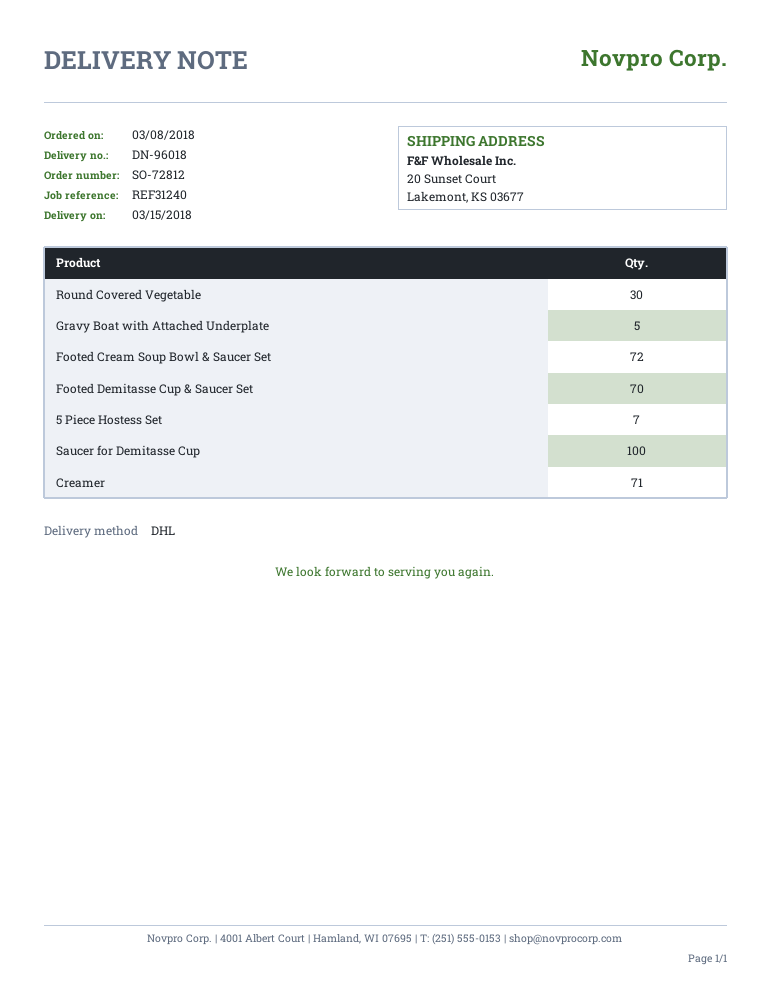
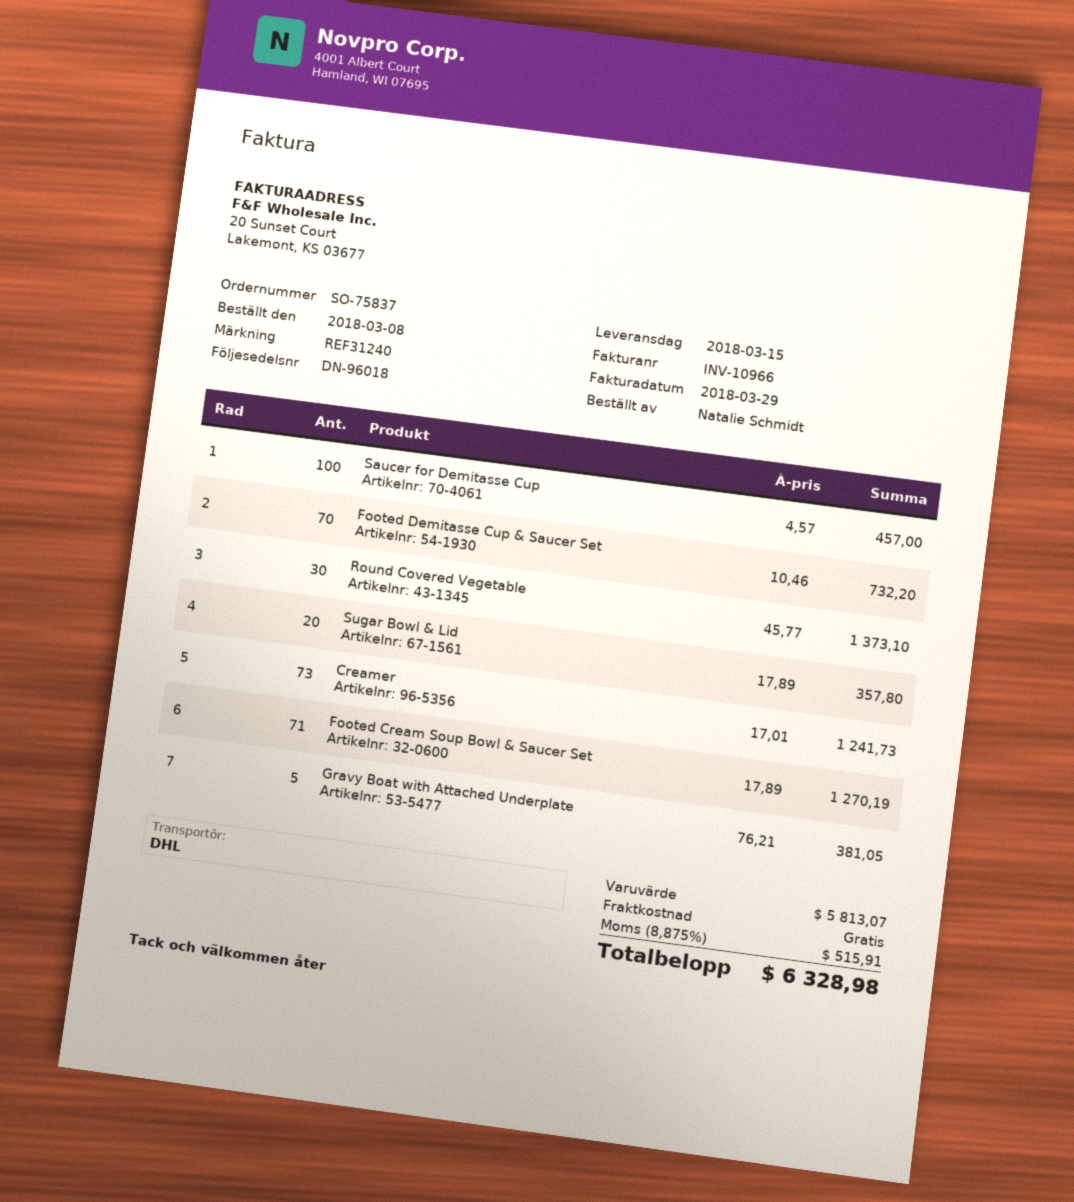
order number: SO-72812 -> SO-75837
Footed Cream Soup Bowl & Saucer Set: 72 -> 71
5 Piece Hostess Set: 7 -> none
Creamer: 71 -> 73
Sugar Bowl & Lid: none -> 20

